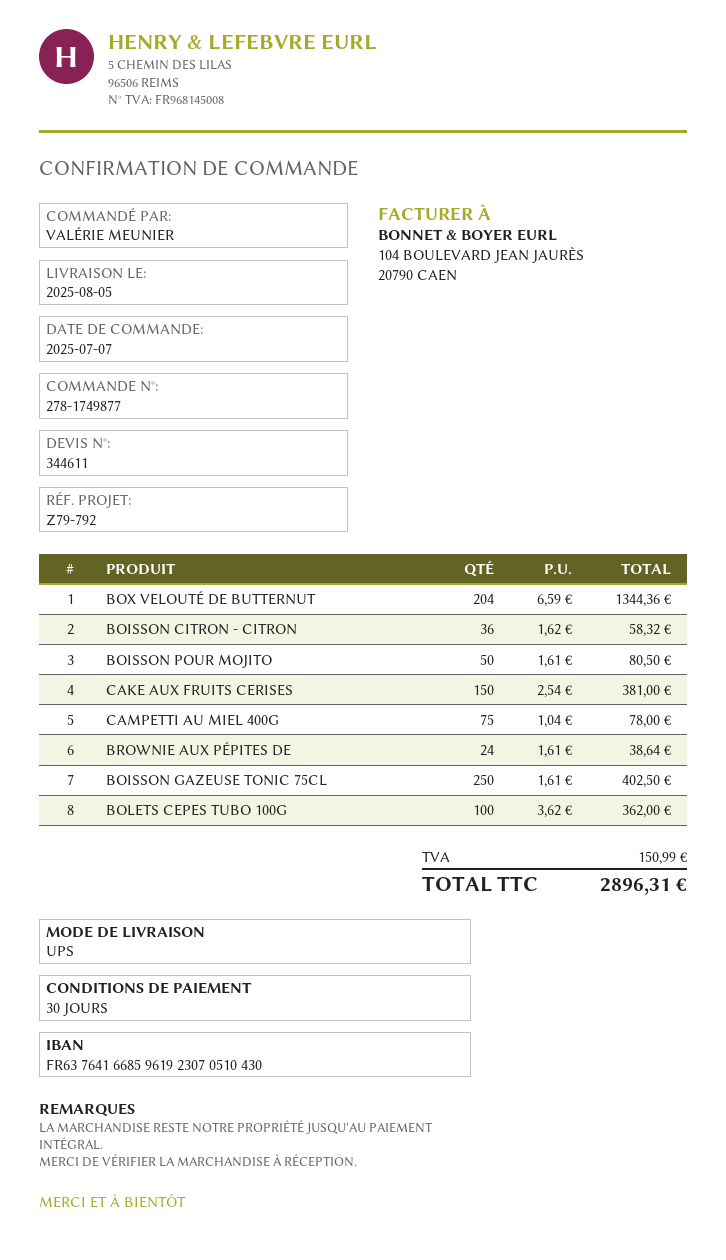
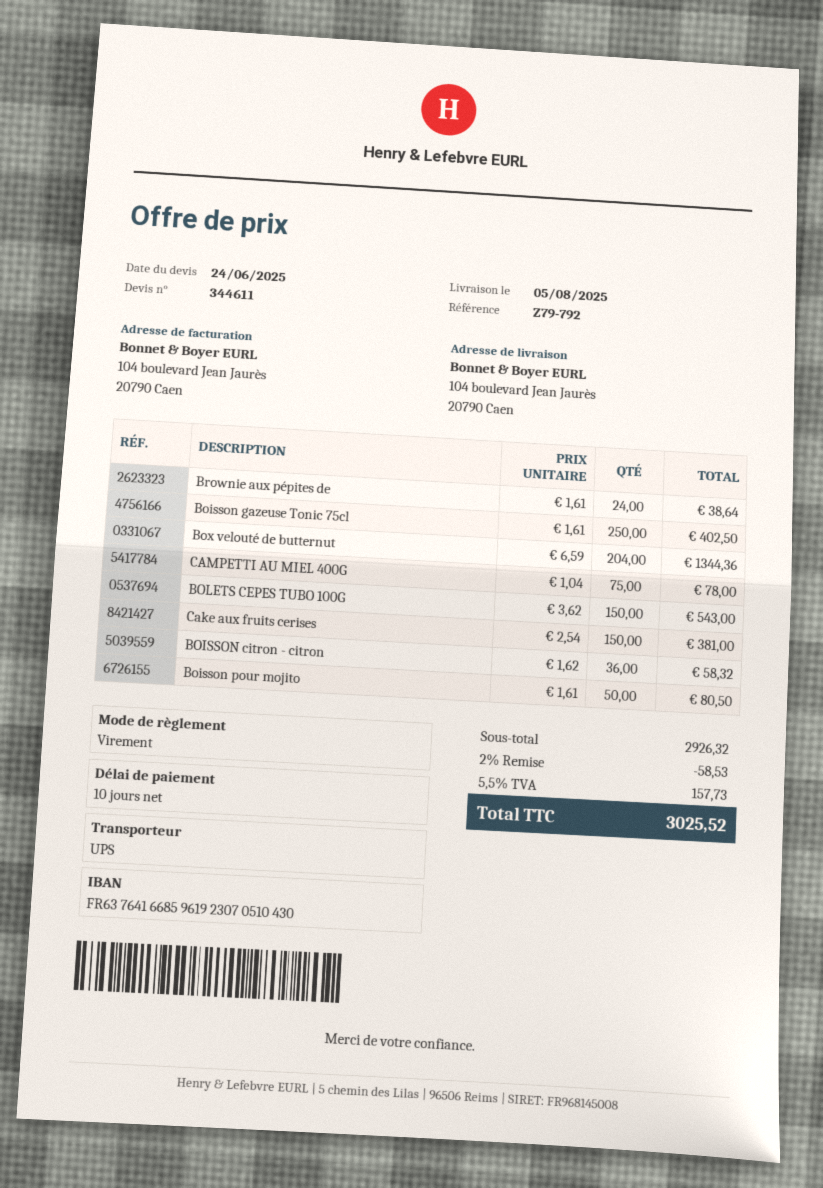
payment terms: 30 days -> 10 days
BOLETS CEPES TUBO 100G: 100 x 3.62 = 362.00 -> 150 x 3.62 = 543.00
discount: none -> 2% = 58.53
tax: 150.99 -> 157.73
total: 2896.31 -> 3025.52

